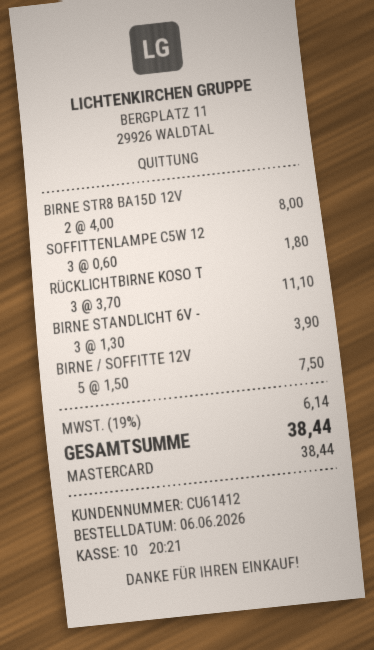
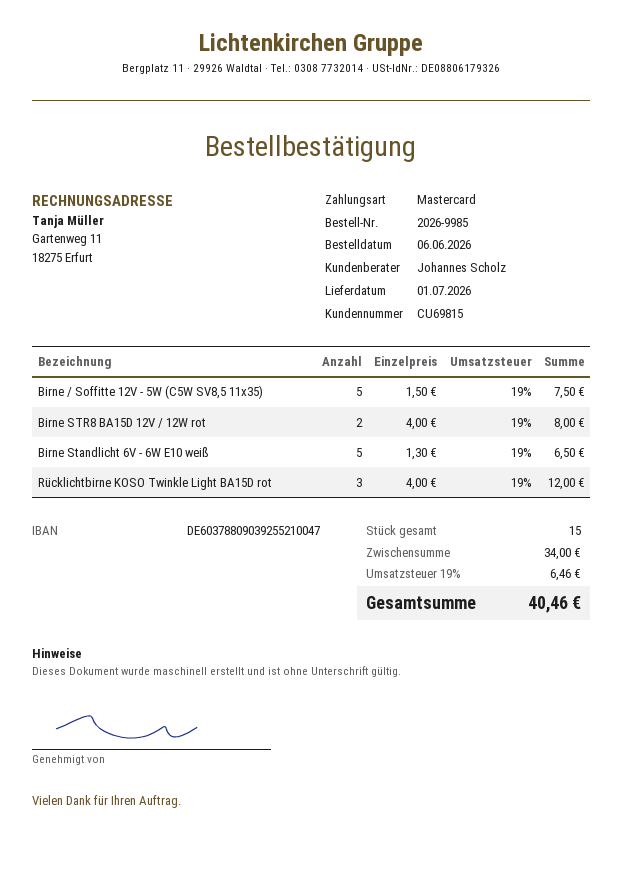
customer number: CU61412 -> CU69815
SOFFITTENLAMPE C5W 12: 3 x 0.60 = 1.80 -> none
RÜCKLICHTBIRNE KOSO T: 3 x 3.70 = 11.10 -> 3 x 4.00 = 12.00
BIRNE STANDLICHT 6V -: 3 x 1.30 = 3.90 -> 5 x 1.30 = 6.50
tax: 19% = 6.14 -> 19% = 6.46
total: 38.44 -> 40.46

